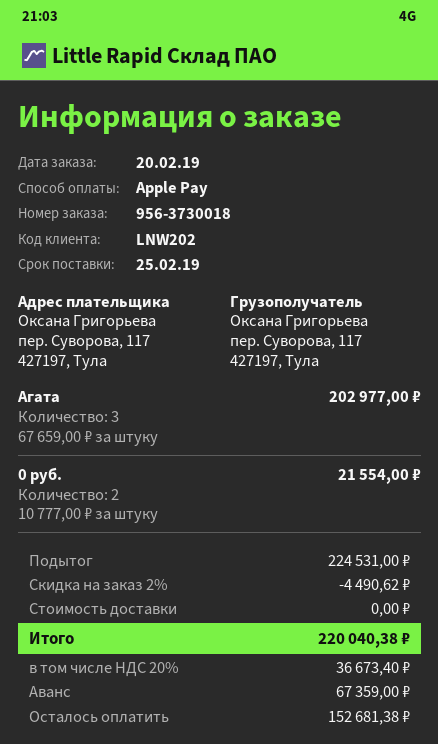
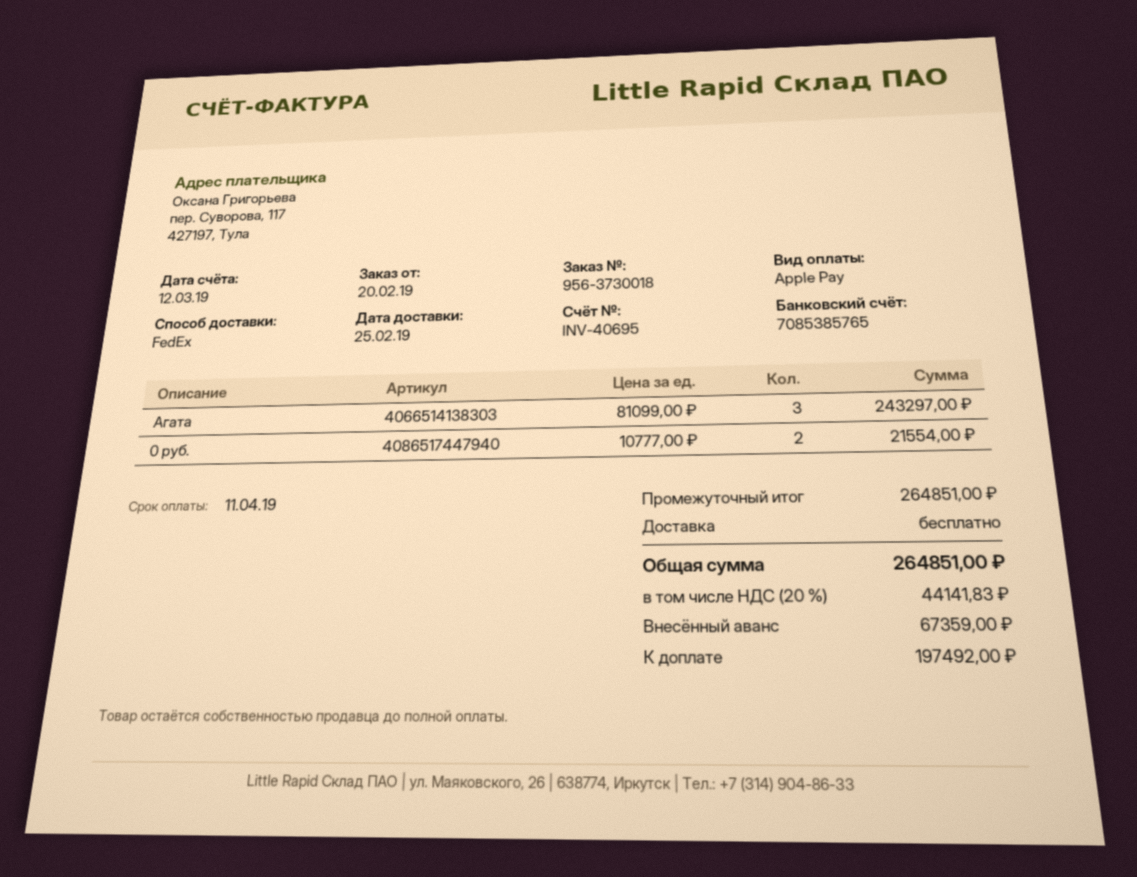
Агата: 3 x 67659.00 = 202977.00 -> 3 x 81099.00 = 243297.00
subtotal: 224531.00 -> 264851.00
discount: 2% = 4490.62 -> none
tax: 20% = 36673.40 -> 20% = 44141.83
total: 220040.38 -> 264851.00
balance: 152681.38 -> 197492.00

